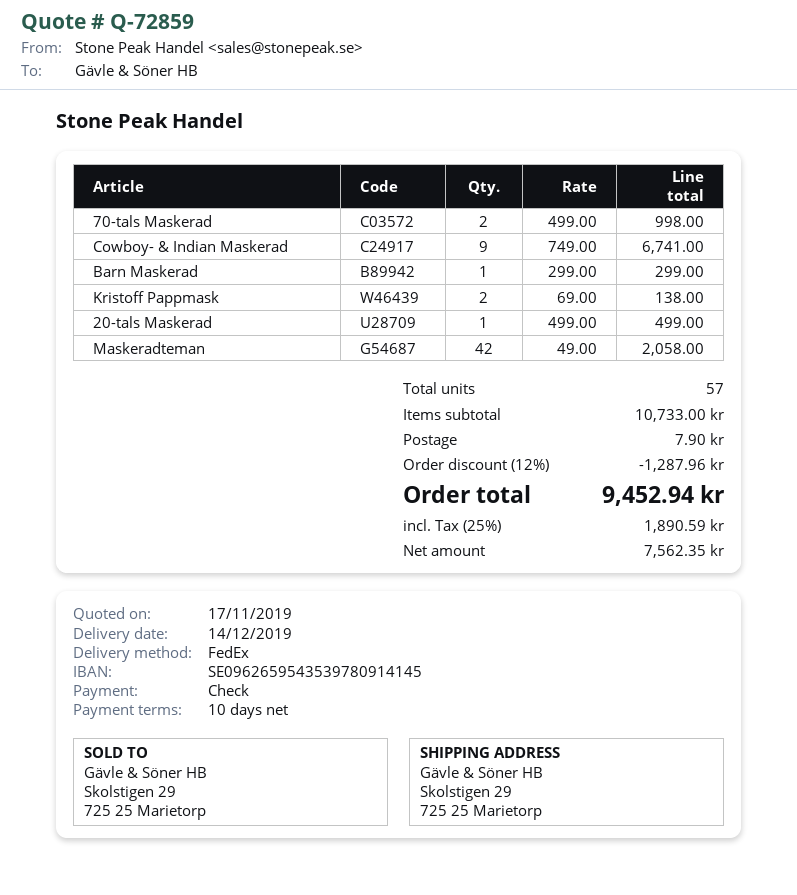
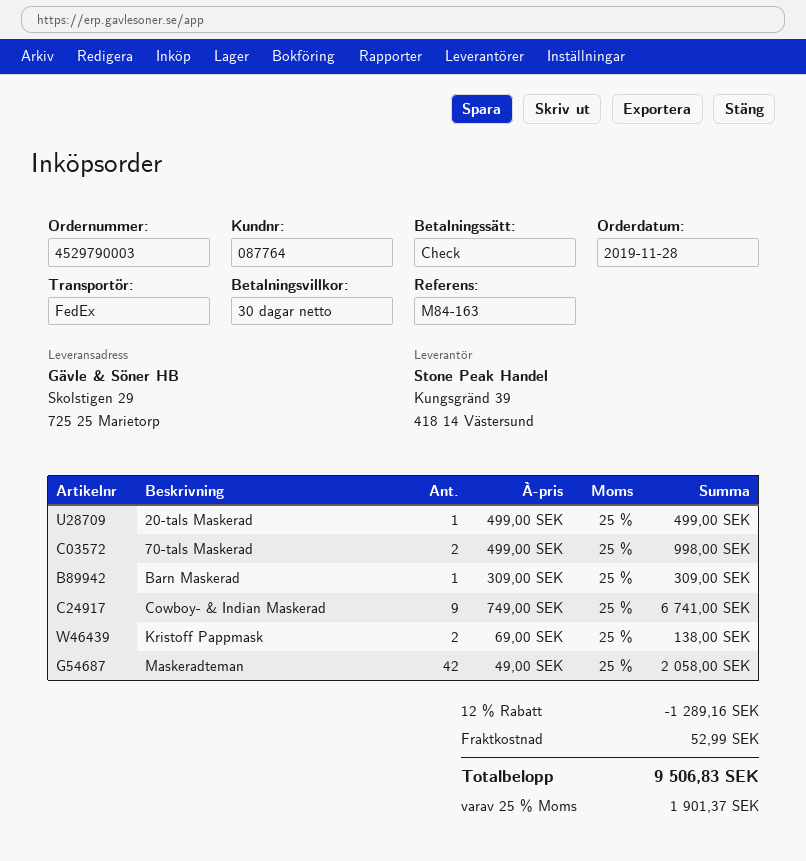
payment terms: 10 days -> 30 days
Barn Maskerad: 1 x 299.00 = 299.00 -> 1 x 309.00 = 309.00
discount: 12% = 1287.96 -> 12% = 1289.16
shipping: 7.90 -> 52.99
tax: 25% = 1890.59 -> 25% = 1901.37
total: 9452.94 -> 9506.83

